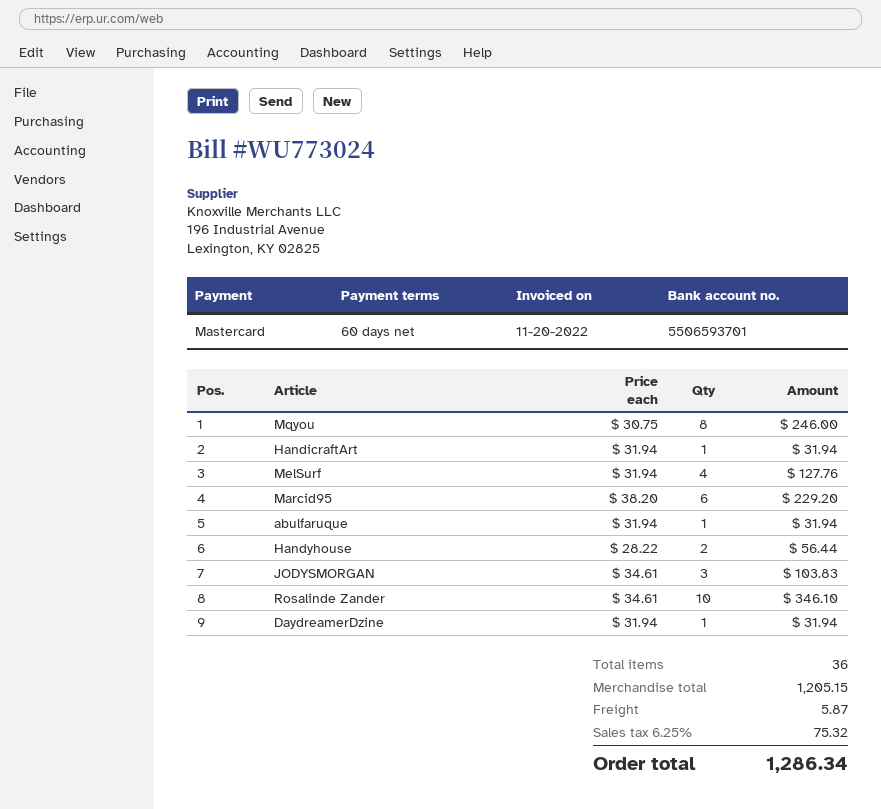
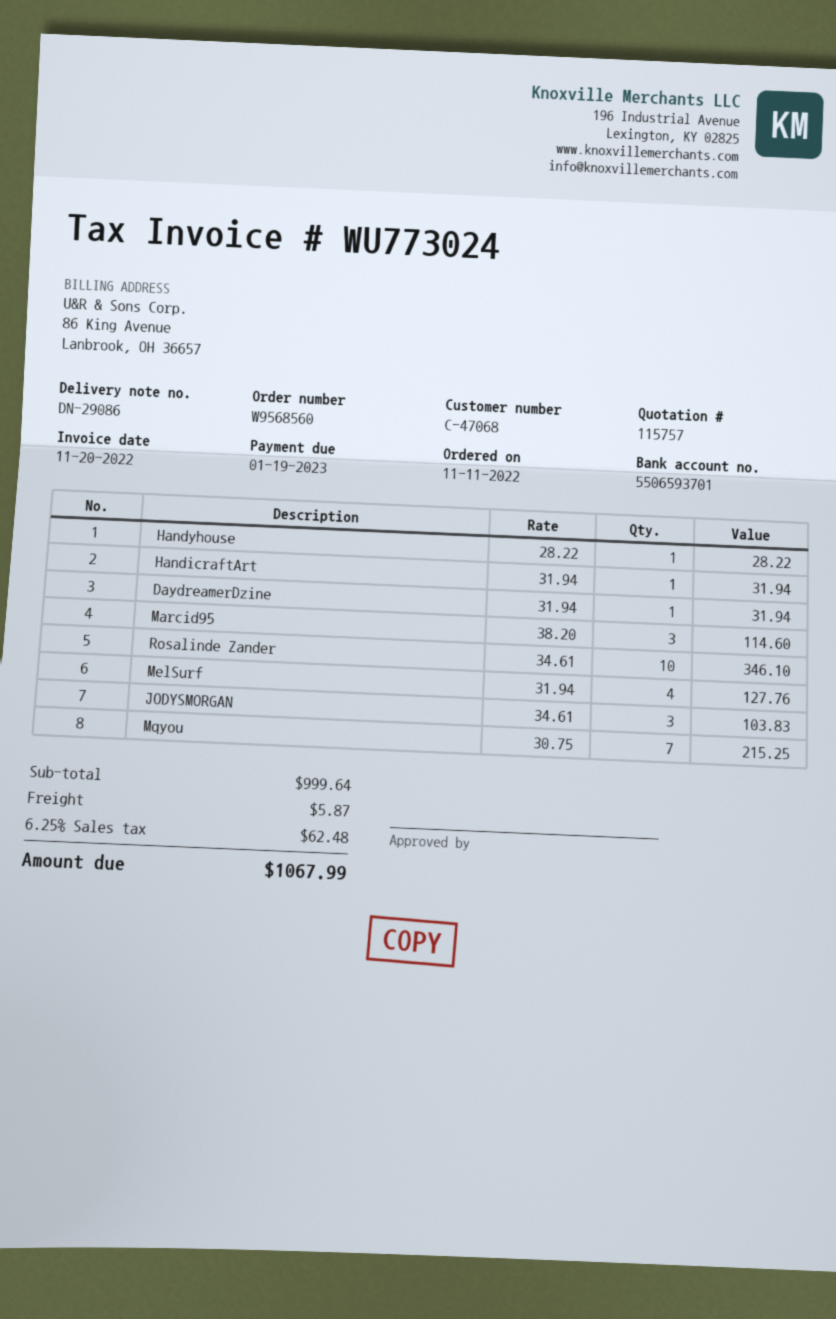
Mqyou: 8 x 30.75 = 246.00 -> 7 x 30.75 = 215.25
Marcid95: 6 x 38.20 = 229.20 -> 3 x 38.20 = 114.60
abulfaruque: 1 x 31.94 = 31.94 -> none
Handyhouse: 2 x 28.22 = 56.44 -> 1 x 28.22 = 28.22
subtotal: 1205.15 -> 999.64
tax: 6.25% = 75.32 -> 6.25% = 62.48
total: 1286.34 -> 1067.99

